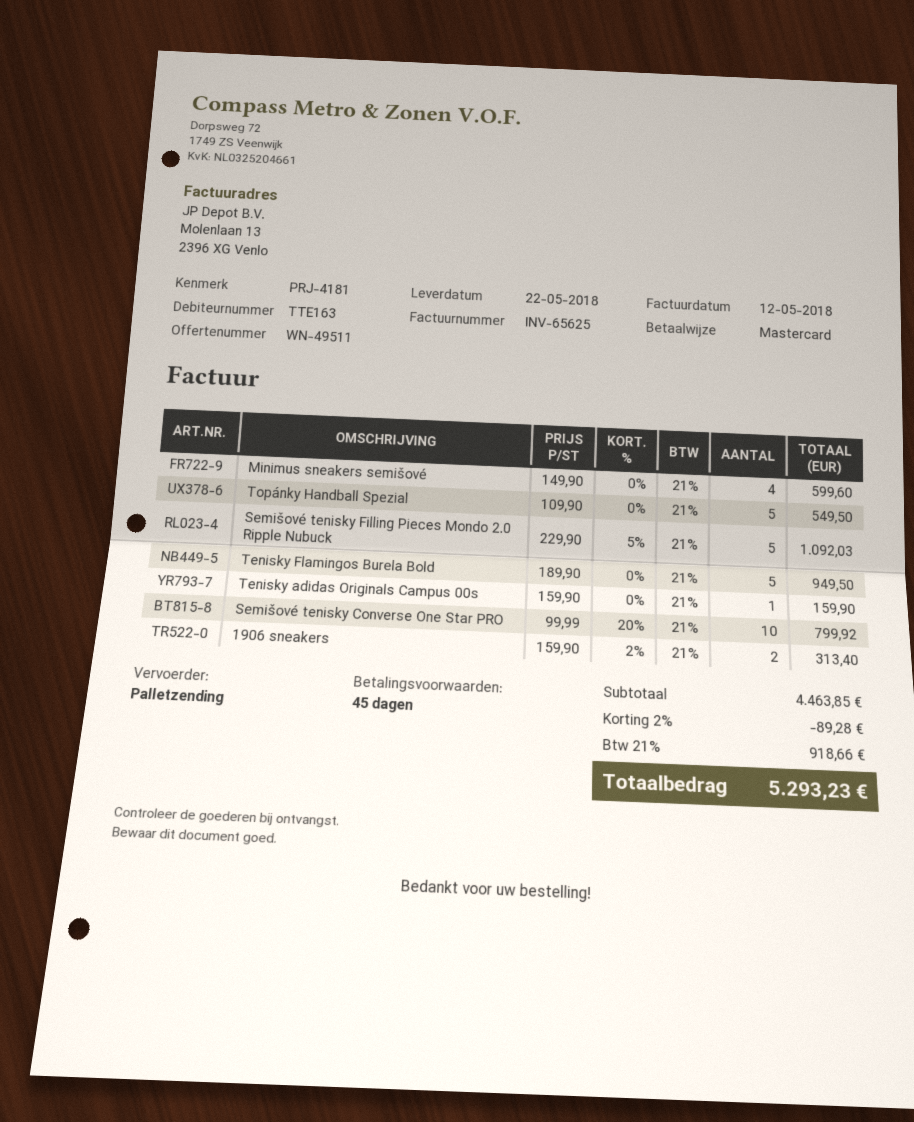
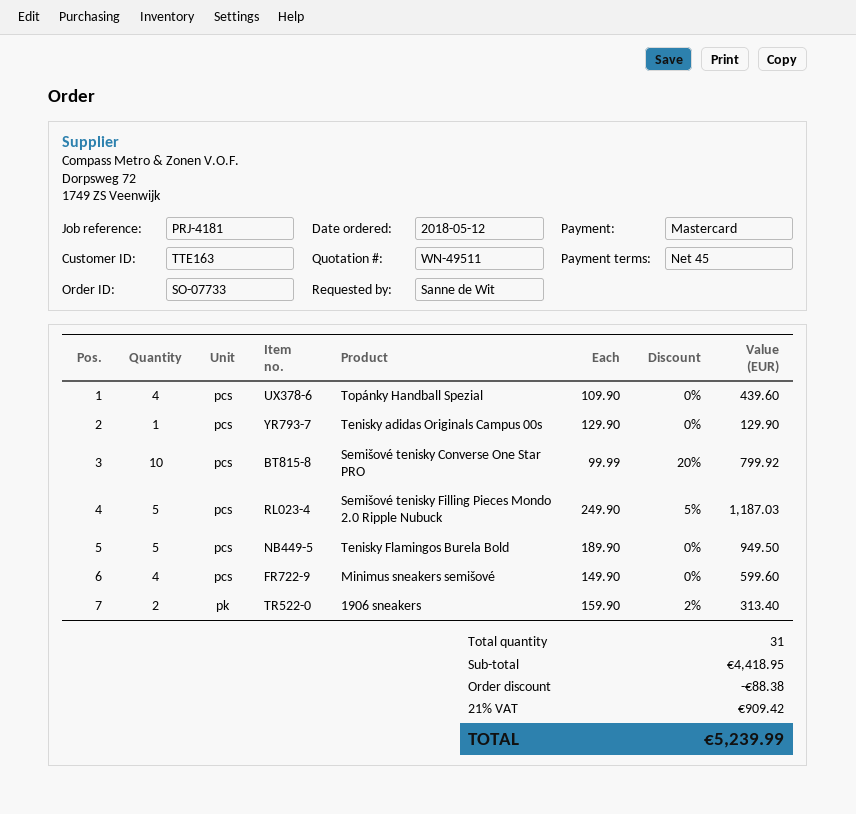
Topánky Handball Spezial: 5 x 109.90 = 549.50 -> 4 x 109.90 = 439.60
Semišové tenisky Filling Pieces Mondo 2.0 Ripple Nubuck: 5 x 229.90 - 5% = 1092.03 -> 5 x 249.90 - 5% = 1187.03
Tenisky adidas Originals Campus 00s: 1 x 159.90 = 159.90 -> 1 x 129.90 = 129.90
subtotal: 4463.85 -> 4418.95
discount: 89.28 -> 88.38
tax: 21% = 918.66 -> 21% = 909.42
total: 5293.23 -> 5239.99

